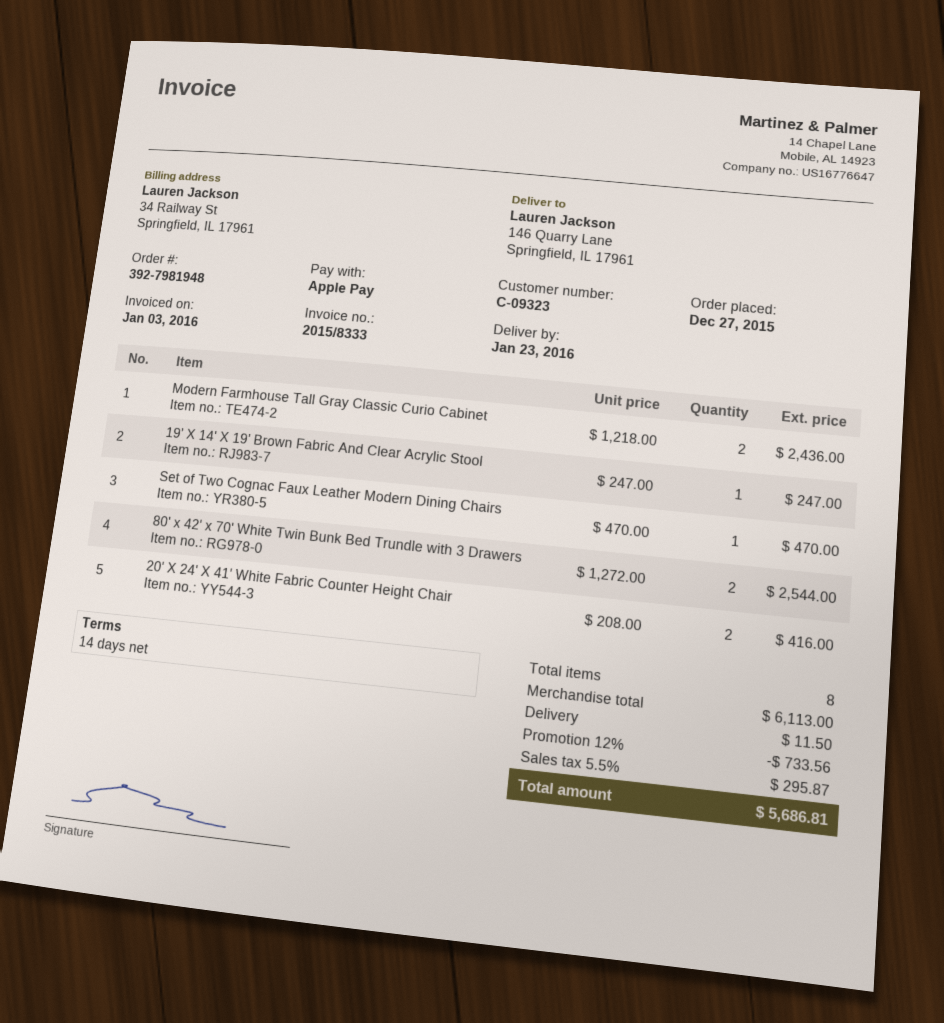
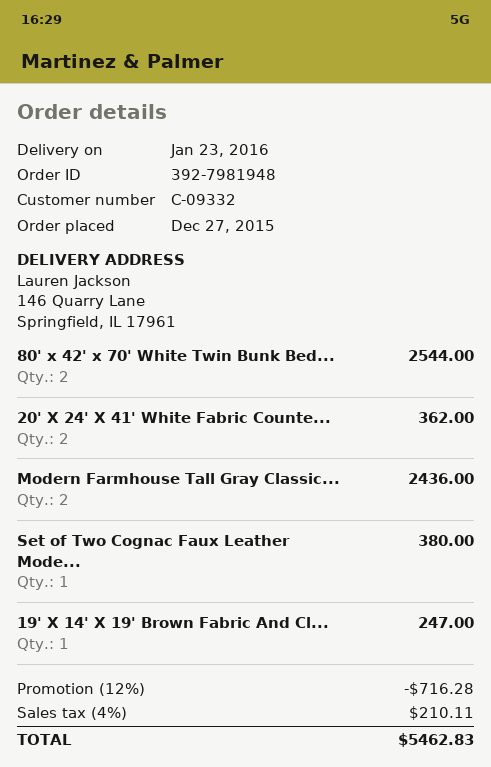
customer number: C-09323 -> C-09332
Set of Two Cognac Faux Leather Modern Dining Chairs: 1 for 470.00 -> 1 for 380.00
20' X 24' X 41' White Fabric Counter Height Chair: 2 for 416.00 -> 2 for 362.00
discount: 12% = 733.56 -> 12% = 716.28
shipping: 11.50 -> none
tax: 5.5% = 295.87 -> 4% = 210.11
total: 5686.81 -> 5462.83

